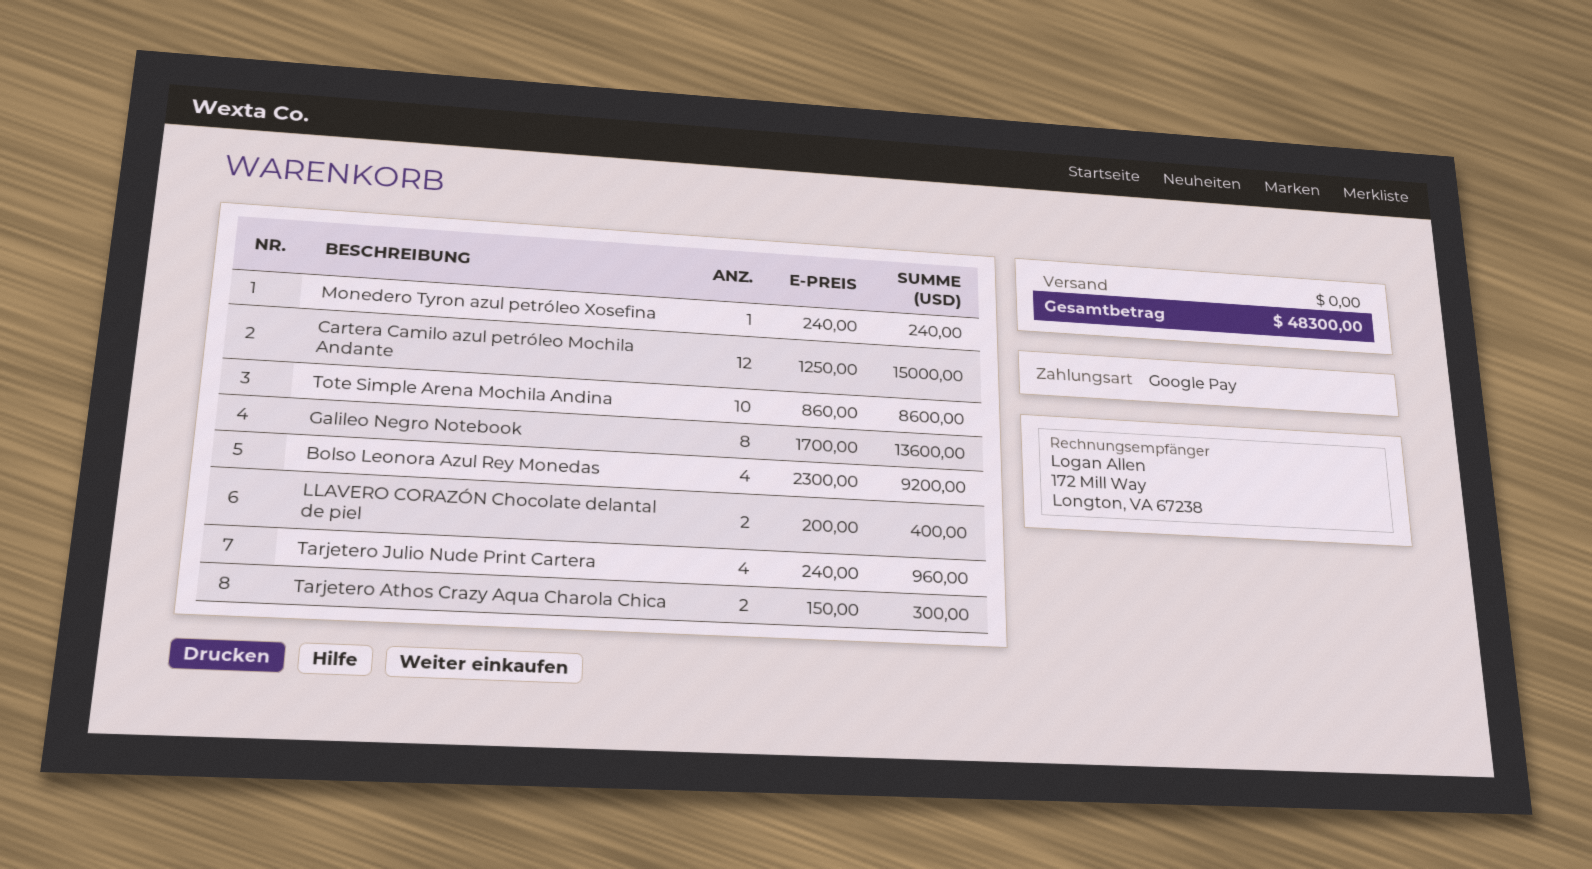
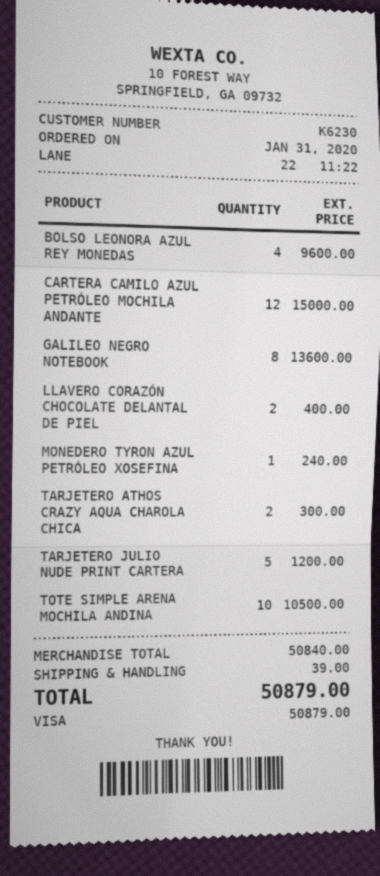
payment method: Google Pay -> Visa
Tote Simple Arena Mochila Andina: 10 for 8600.00 -> 10 for 10500.00
Bolso Leonora Azul Rey Monedas: 4 for 9200.00 -> 4 for 9600.00
Tarjetero Julio Nude Print Cartera: 4 for 960.00 -> 5 for 1200.00
shipping: 0.00 -> 39.00
total: 48300.00 -> 50879.00

